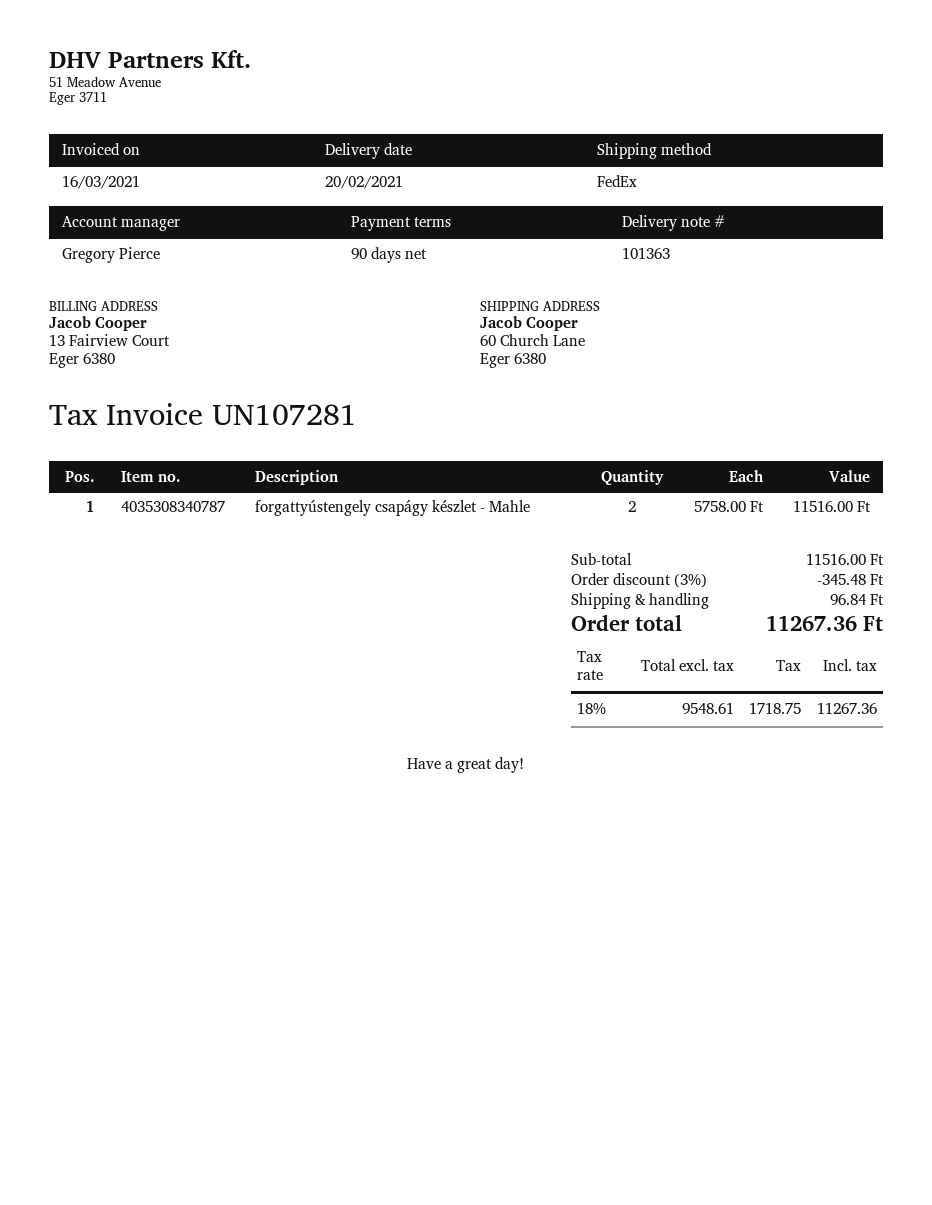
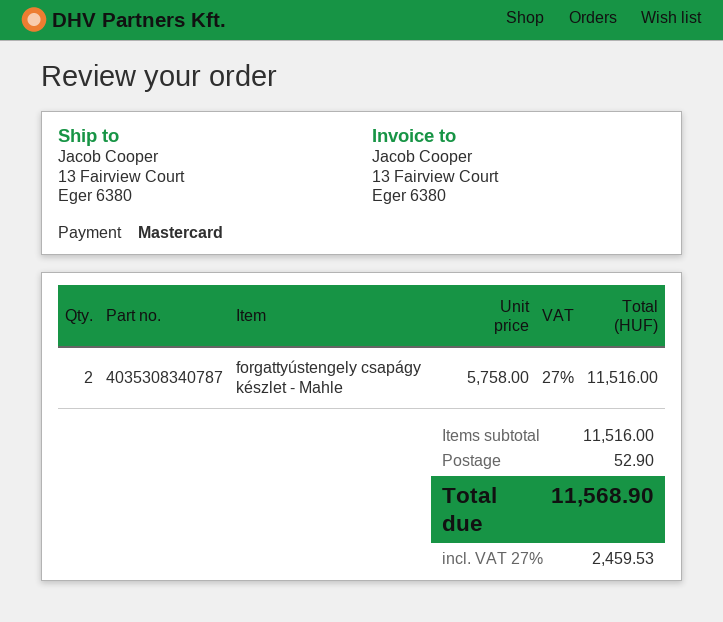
ship to: 60 Church Lane, Eger 6380 -> 13 Fairview Court, Eger 6380
discount: 3% = 345.48 -> none
shipping: 96.84 -> 52.90
tax: 18% = 1718.75 -> 27% = 2459.53
total: 11267.36 -> 11568.90

